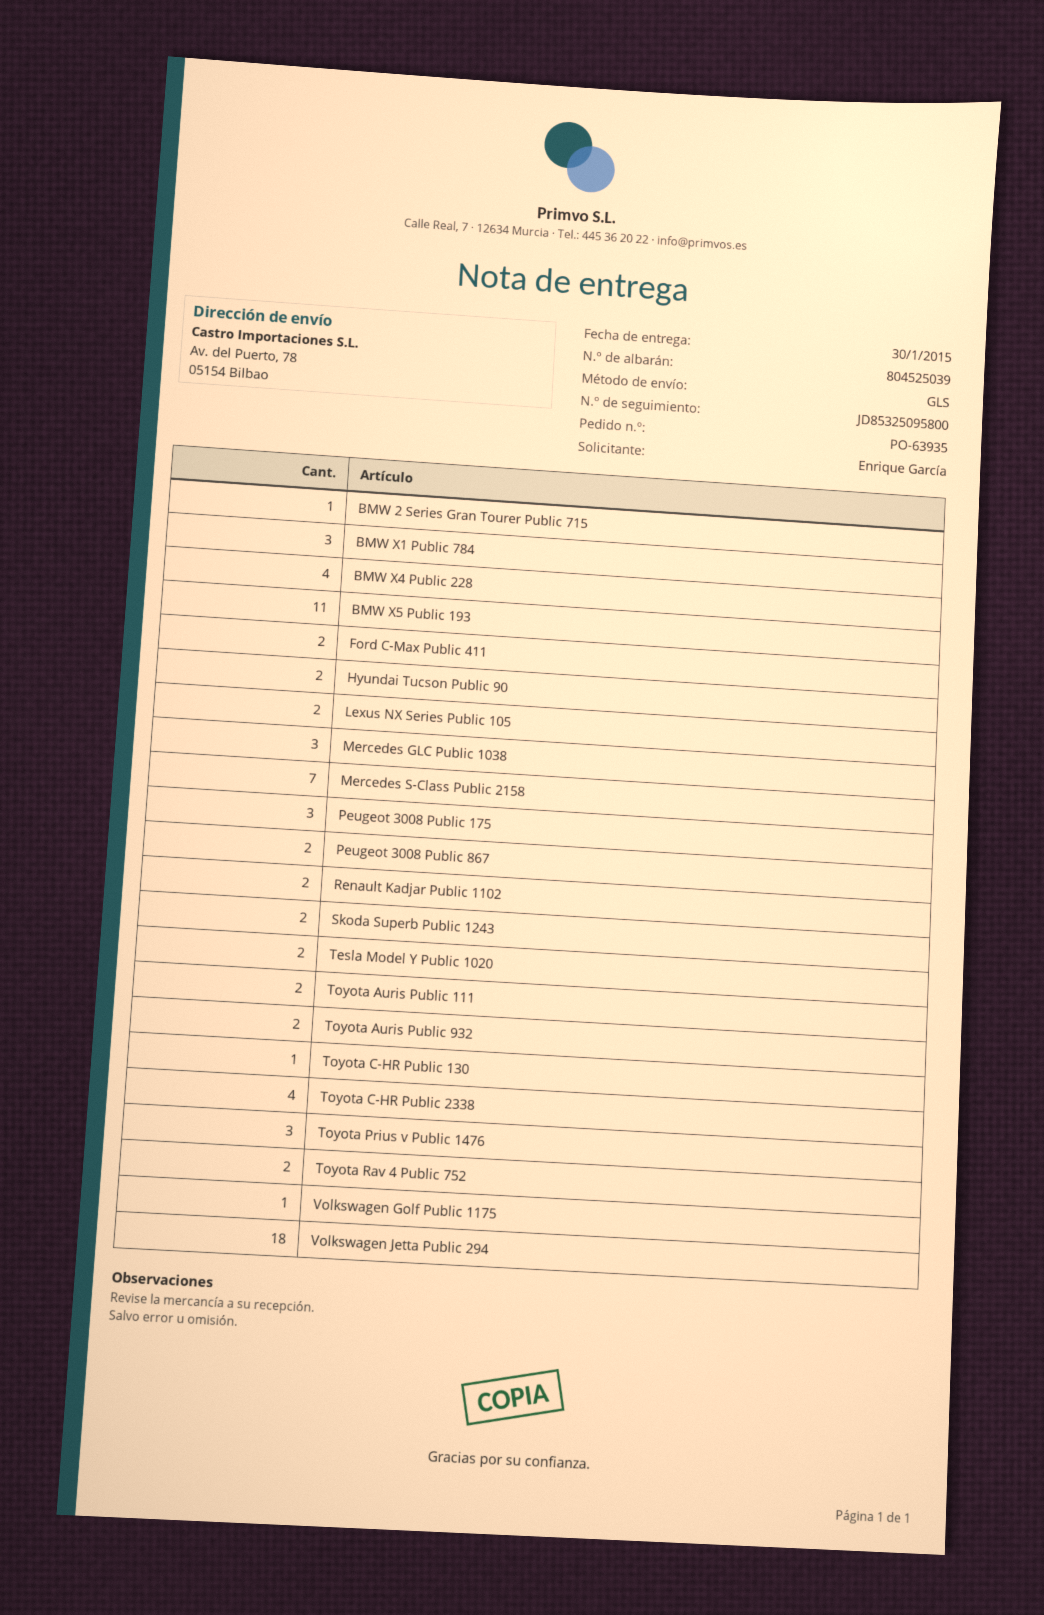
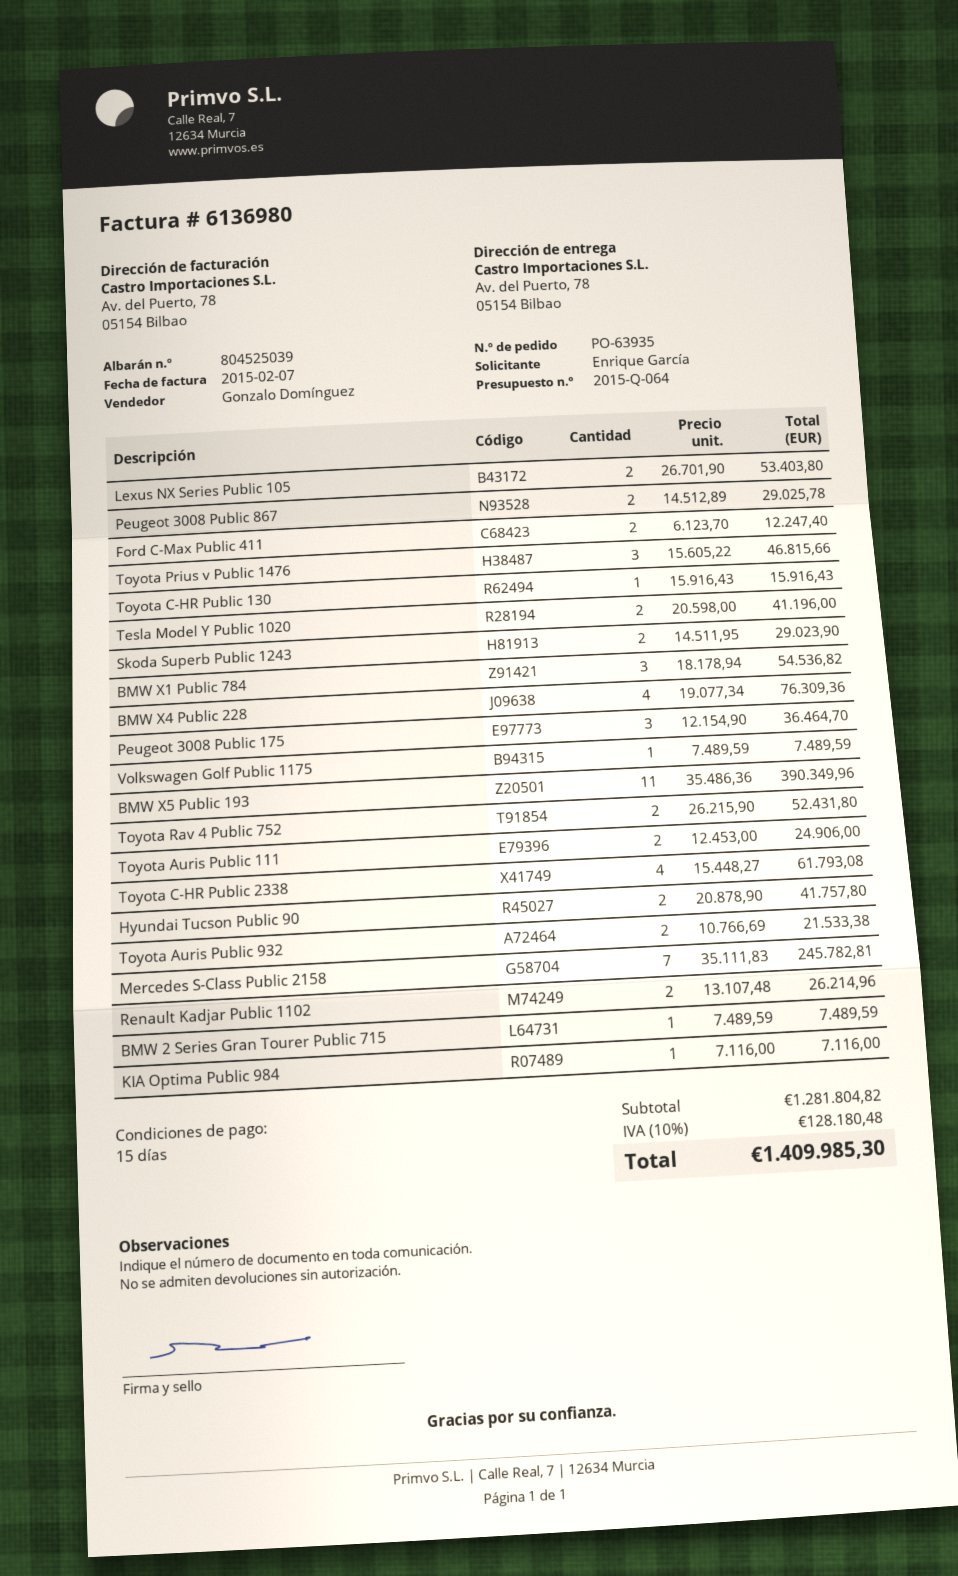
Mercedes GLC Public 1038: 3 -> none
Volkswagen Jetta Public 294: 18 -> none
KIA Optima Public 984: none -> 1

